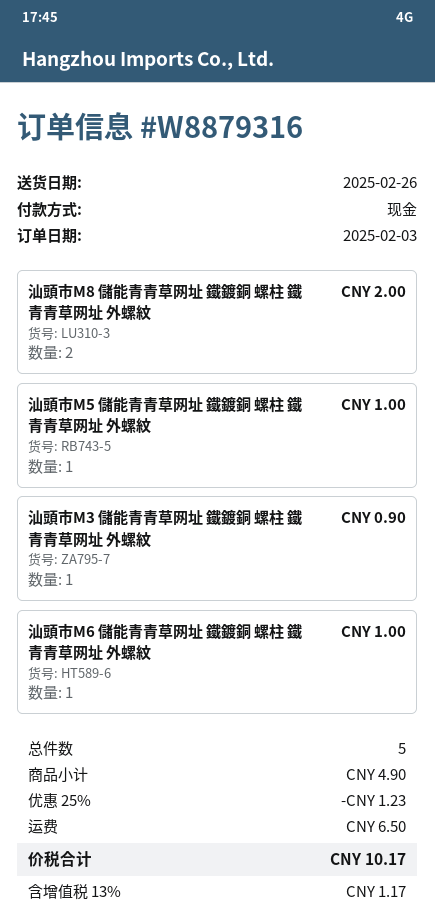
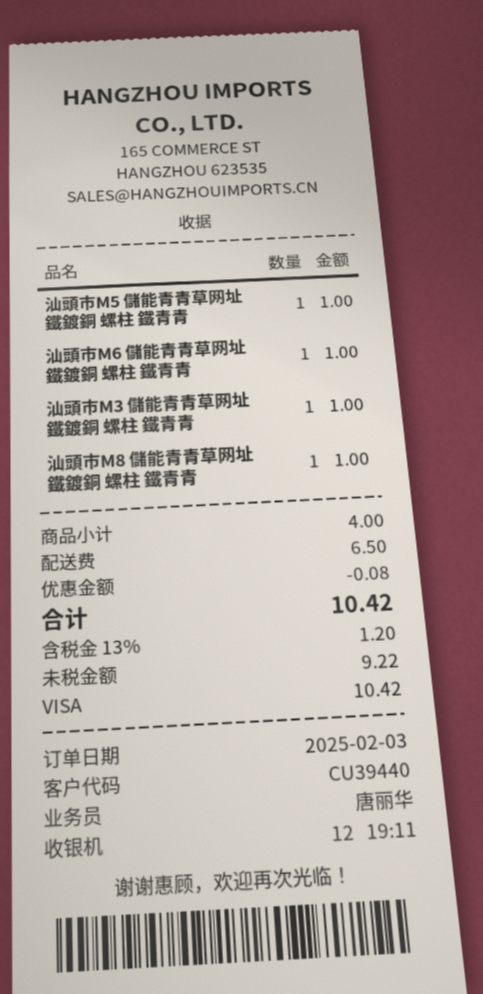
payment method: cash -> Visa
汕頭市M8 儲能青青草网址 鐵鍍銅 螺柱 鐵青青草网址 外螺紋: 2 for 2.00 -> 1 for 1.00
汕頭市M3 儲能青青草网址 鐵鍍銅 螺柱 鐵青青草网址 外螺紋: 1 for 0.90 -> 1 for 1.00
subtotal: 4.90 -> 4.00
discount: 1.23 -> 0.08
tax: 13% = 1.17 -> 13% = 1.20
total: 10.17 -> 10.42

